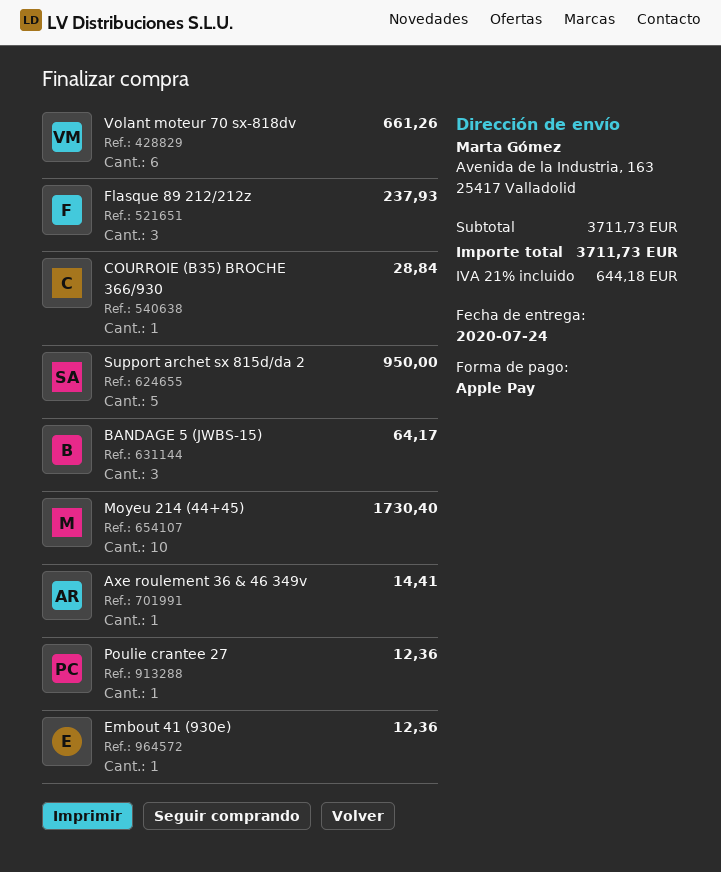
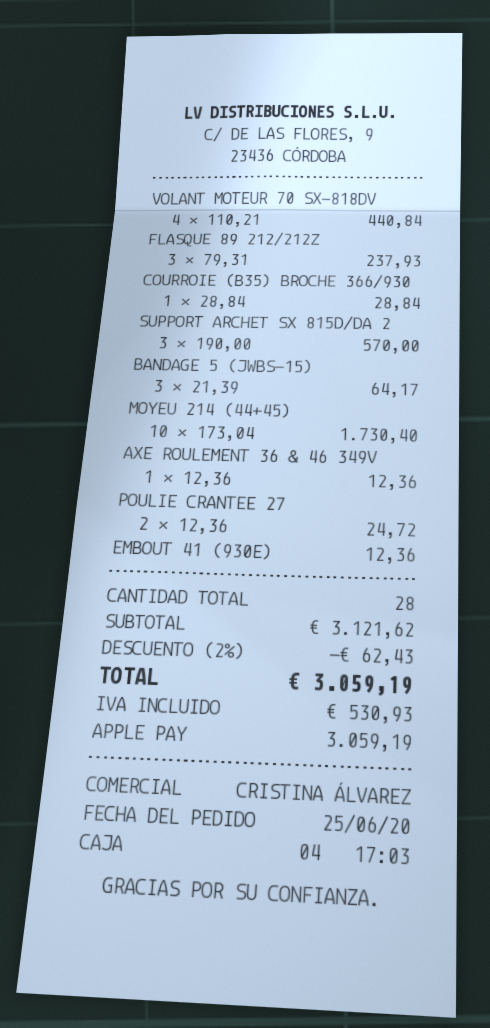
Volant moteur 70 sx-818dv: 6 for 661.26 -> 4 for 440.84
Support archet sx 815d/da 2: 5 for 950.00 -> 3 for 570.00
Axe roulement 36 & 46 349v: 1 for 14.41 -> 1 for 12.36
Poulie crantee 27: 1 for 12.36 -> 2 for 24.72
subtotal: 3711.73 -> 3121.62
discount: none -> 2% = 62.43
tax: 644.18 -> 530.93
total: 3711.73 -> 3059.19

